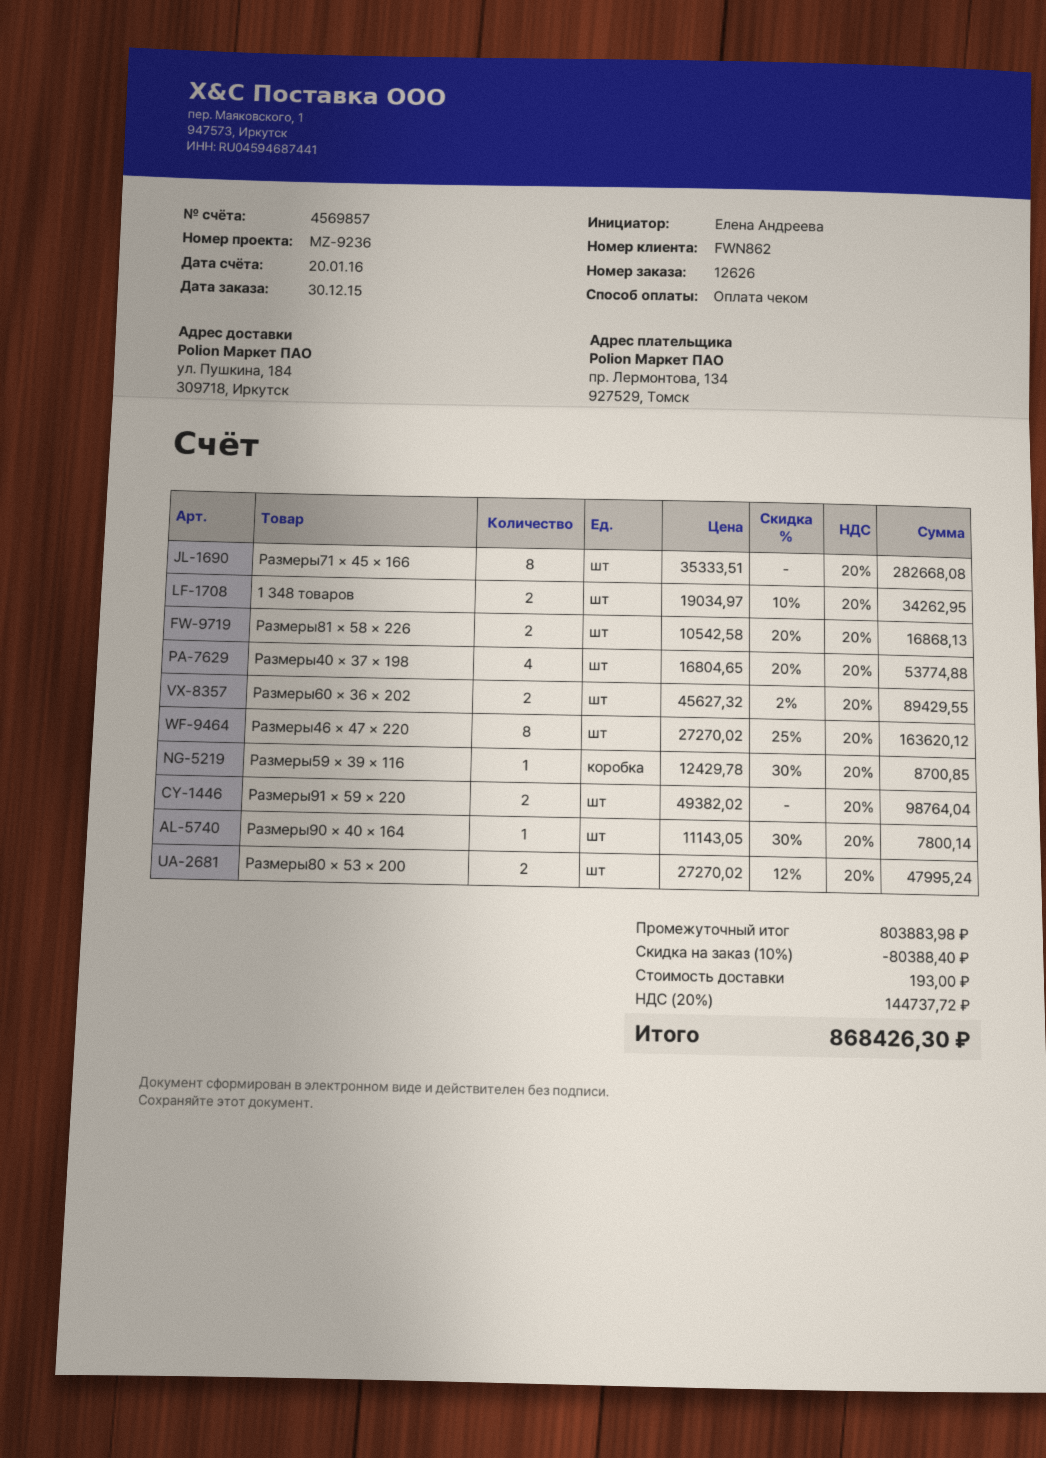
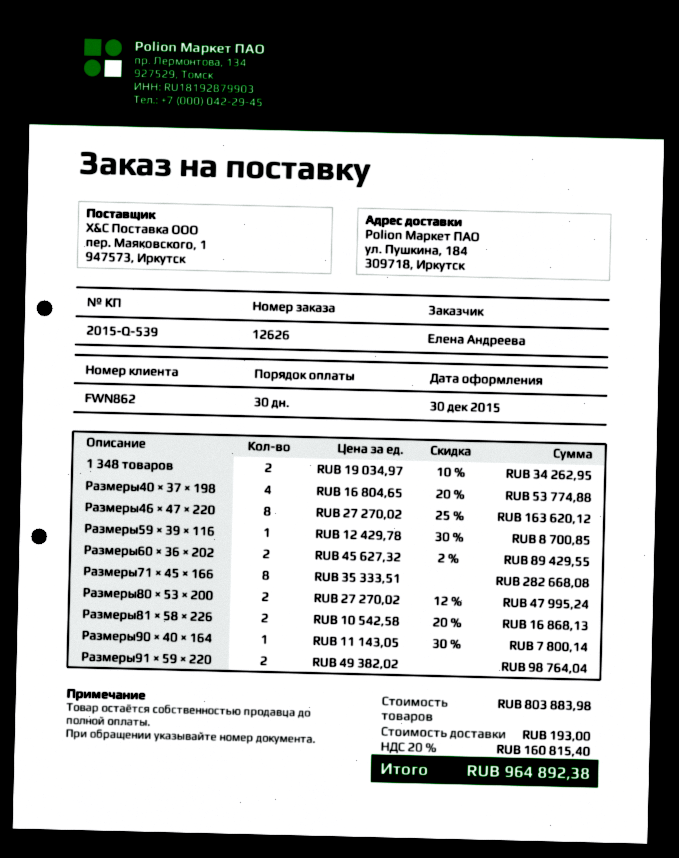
discount: 10% = 80388.40 -> none
tax: 20% = 144737.72 -> 20% = 160815.40
total: 868426.30 -> 964892.38

